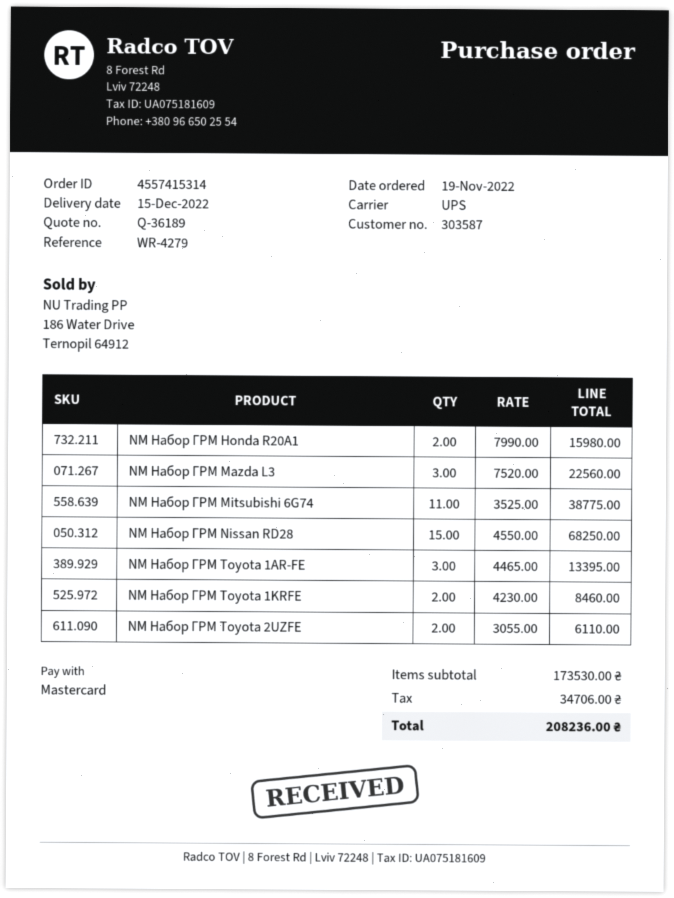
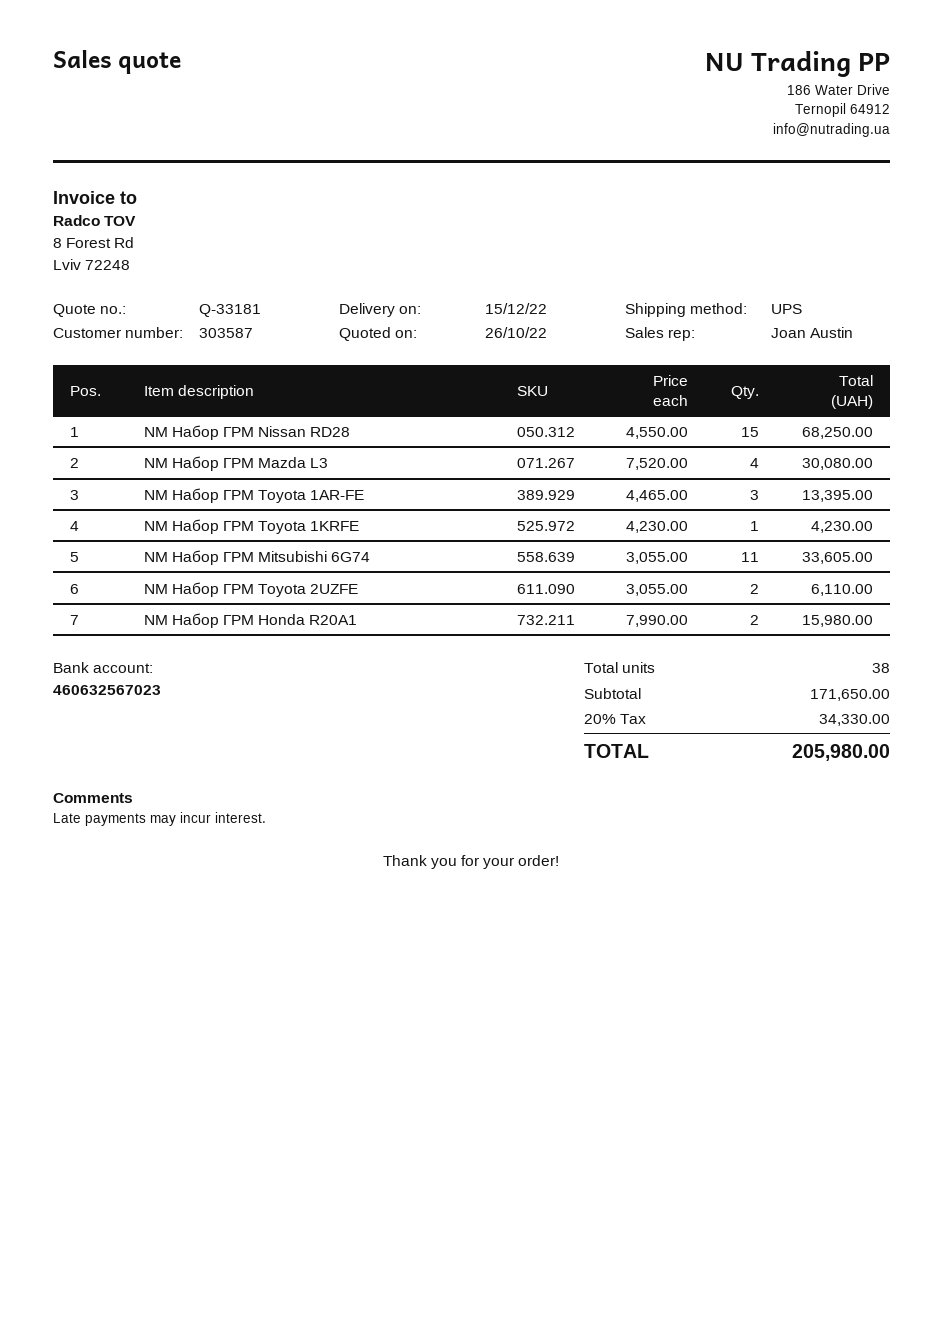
quote number: Q-36189 -> Q-33181
NM Набор ГРМ Mazda L3: 3 x 7520.00 = 22560.00 -> 4 x 7520.00 = 30080.00
NM Набор ГРМ Mitsubishi 6G74: 11 x 3525.00 = 38775.00 -> 11 x 3055.00 = 33605.00
NM Набор ГРМ Toyota 1KRFE: 2 x 4230.00 = 8460.00 -> 1 x 4230.00 = 4230.00
subtotal: 173530.00 -> 171650.00
tax: 34706.00 -> 34330.00
total: 208236.00 -> 205980.00

